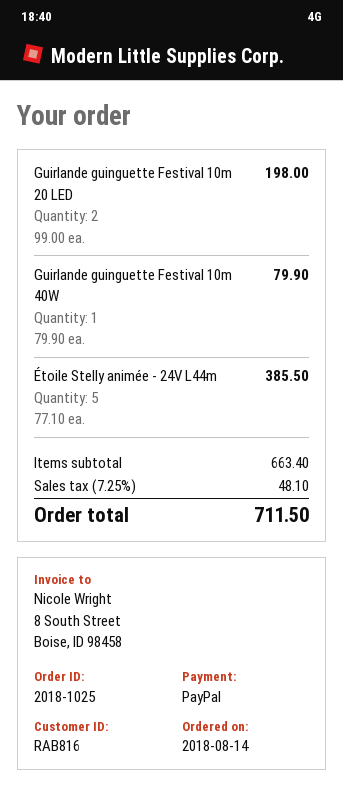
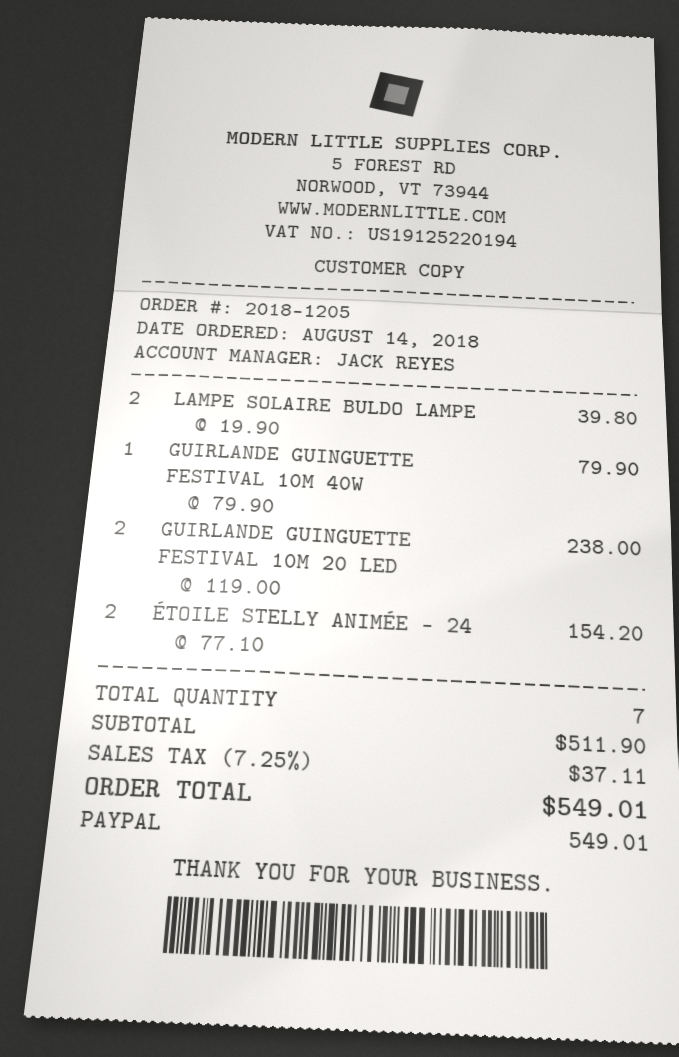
order number: 2018-1025 -> 2018-1205
Guirlande guinguette Festival 10m 20 LED: 2 x 99.00 = 198.00 -> 2 x 119.00 = 238.00
Étoile Stelly animée - 24V L44m: 5 x 77.10 = 385.50 -> 2 x 77.10 = 154.20
LAMPE SOLAIRE BULDO LAMPE: none -> 2 x 19.90 = 39.80
subtotal: 663.40 -> 511.90
tax: 7.25% = 48.10 -> 7.25% = 37.11
total: 711.50 -> 549.01

